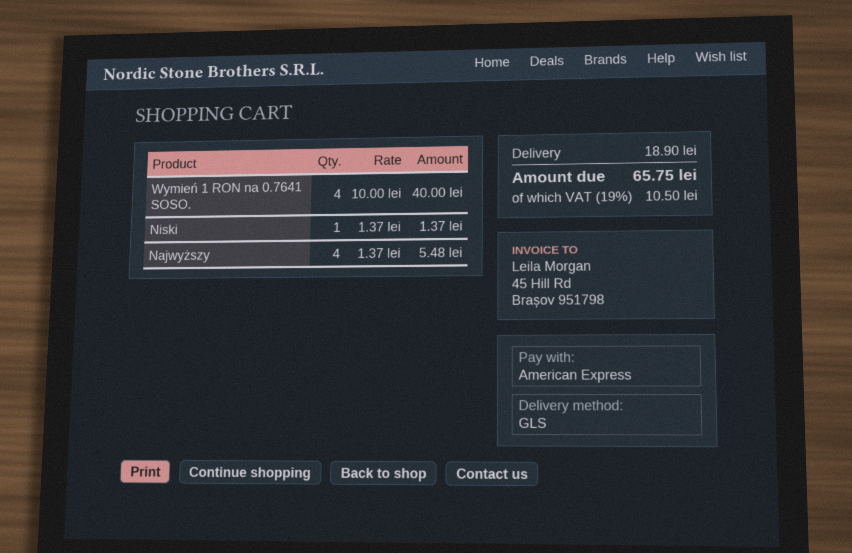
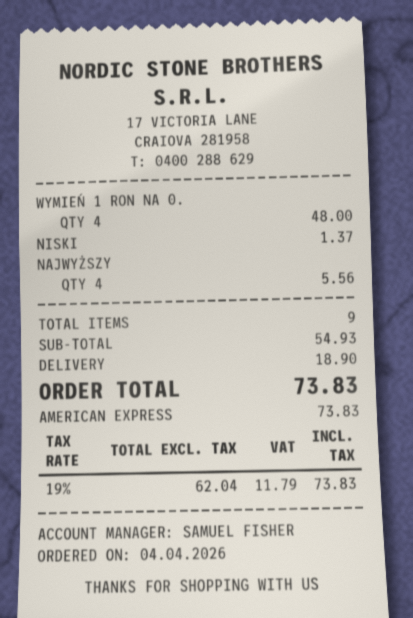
Wymień 1 RON na 0.7641 SOSO.: 4 for 40.00 -> 4 for 48.00
Najwyższy: 4 for 5.48 -> 4 for 5.56
tax: 19% = 10.50 -> 19% = 11.79
total: 65.75 -> 73.83

